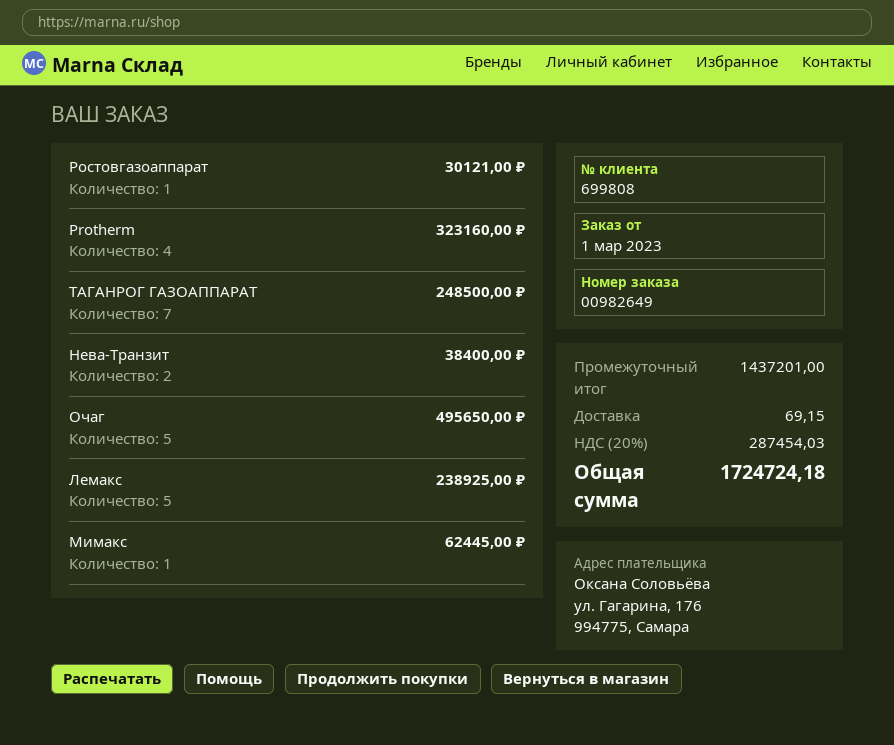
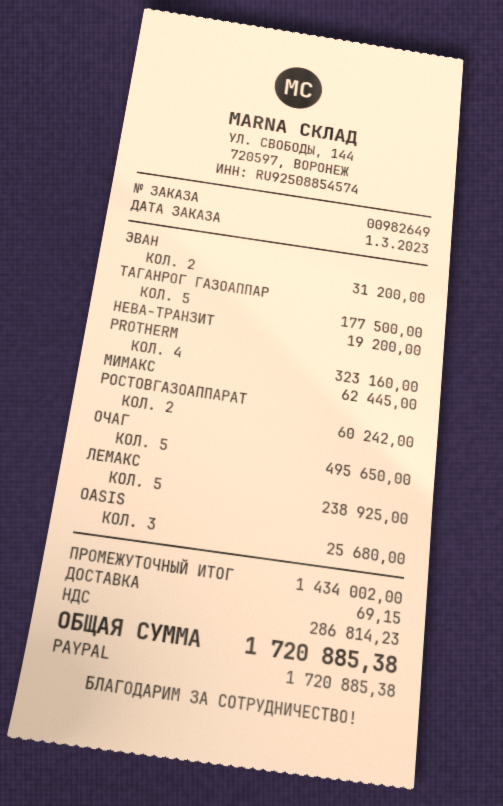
Ростовгазоаппарат: 1 for 30121.00 -> 2 for 60242.00
ТАГАНРОГ ГАЗОАППАРАТ: 7 for 248500.00 -> 5 for 177500.00
Нева-Транзит: 2 for 38400.00 -> 1 for 19200.00
ЭВАН: none -> 2 for 31200.00
OASIS: none -> 3 for 25680.00
subtotal: 1437201.00 -> 1434002.00
tax: 287454.03 -> 286814.23
total: 1724724.18 -> 1720885.38

